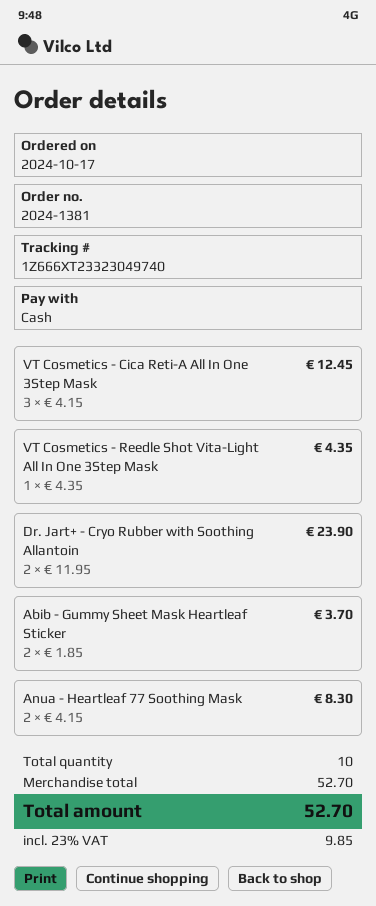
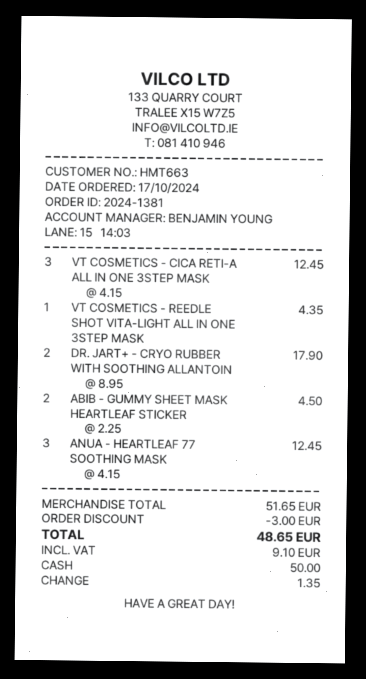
Dr. Jart+ - Cryo Rubber with Soothing Allantoin: 2 x 11.95 = 23.90 -> 2 x 8.95 = 17.90
Abib - Gummy Sheet Mask Heartleaf Sticker: 2 x 1.85 = 3.70 -> 2 x 2.25 = 4.50
Anua - Heartleaf 77 Soothing Mask: 2 x 4.15 = 8.30 -> 3 x 4.15 = 12.45
subtotal: 52.70 -> 51.65
discount: none -> 3.00
tax: 9.85 -> 9.10
total: 52.70 -> 48.65

